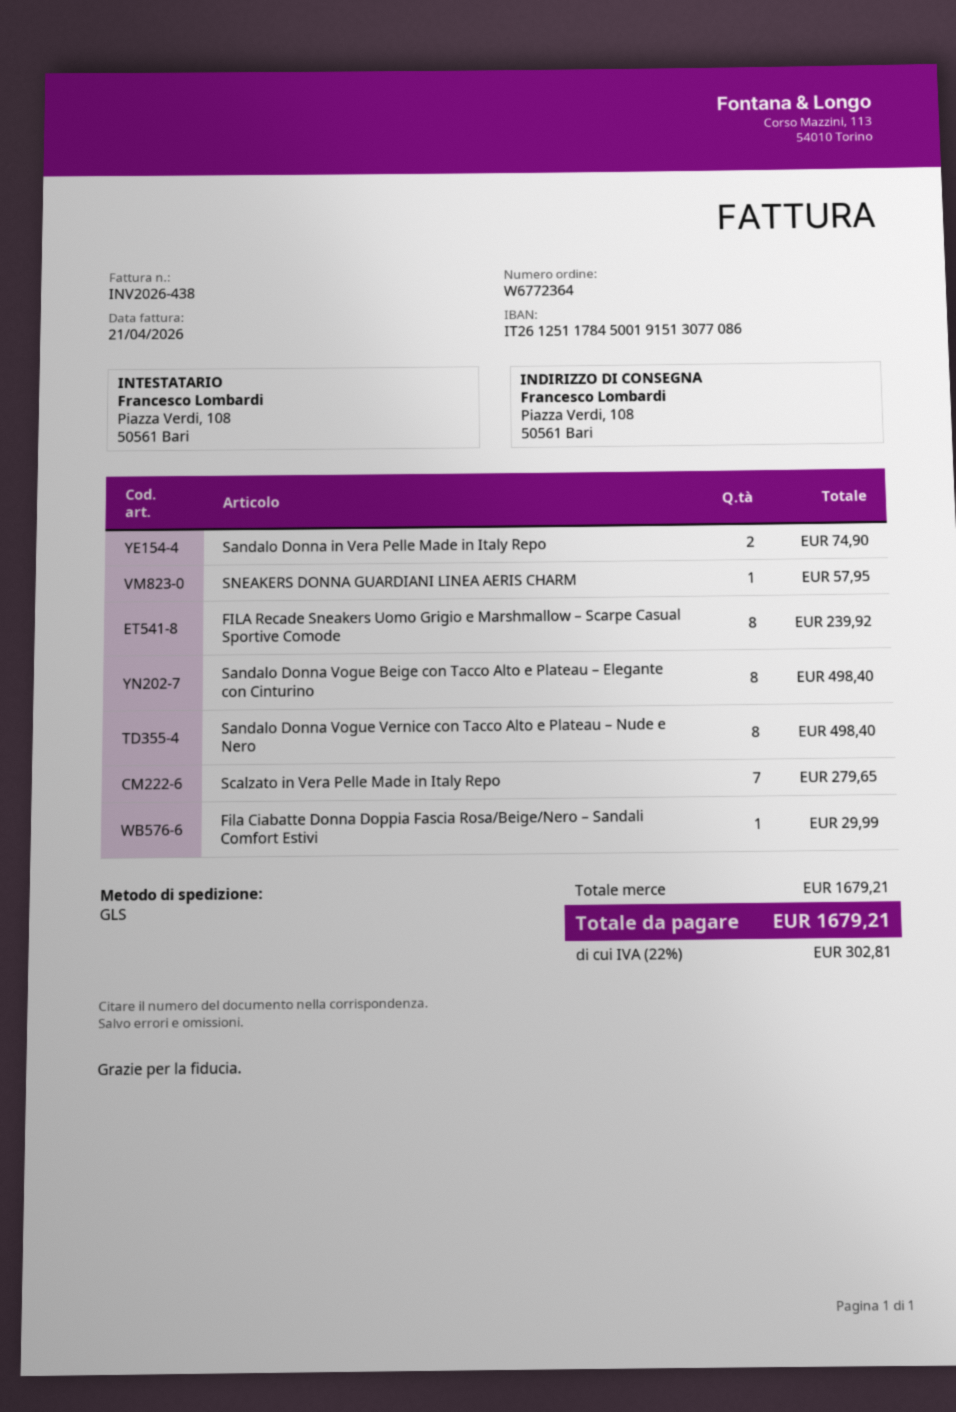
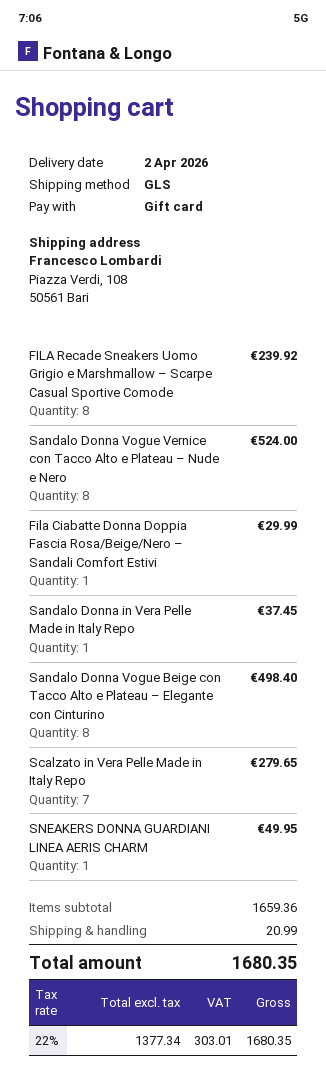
Sandalo Donna in Vera Pelle Made in Italy Repo: 2 for 74.90 -> 1 for 37.45
SNEAKERS DONNA GUARDIANI LINEA AERIS CHARM: 1 for 57.95 -> 1 for 49.95
Sandalo Donna Vogue Vernice con Tacco Alto e Plateau – Nude e Nero: 8 for 498.40 -> 8 for 524.00
subtotal: 1679.21 -> 1659.36
shipping: none -> 20.99
tax: 22% = 302.81 -> 22% = 303.01
total: 1679.21 -> 1680.35

